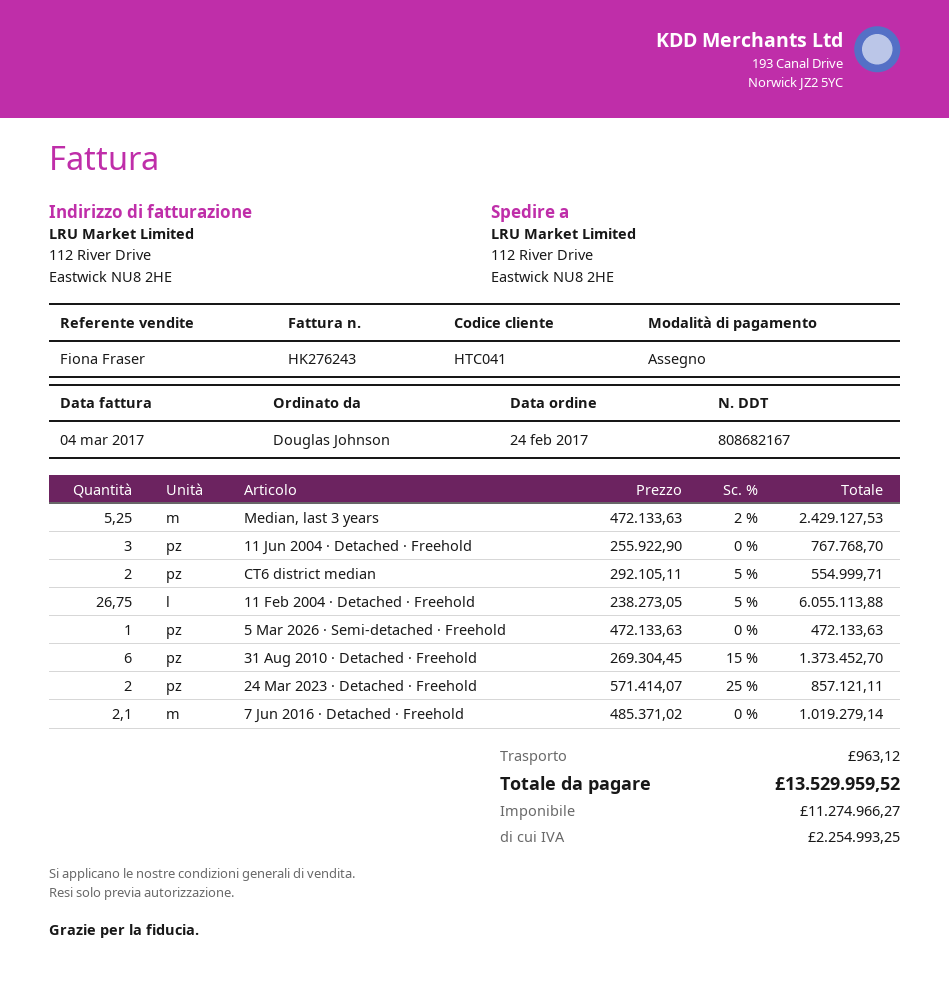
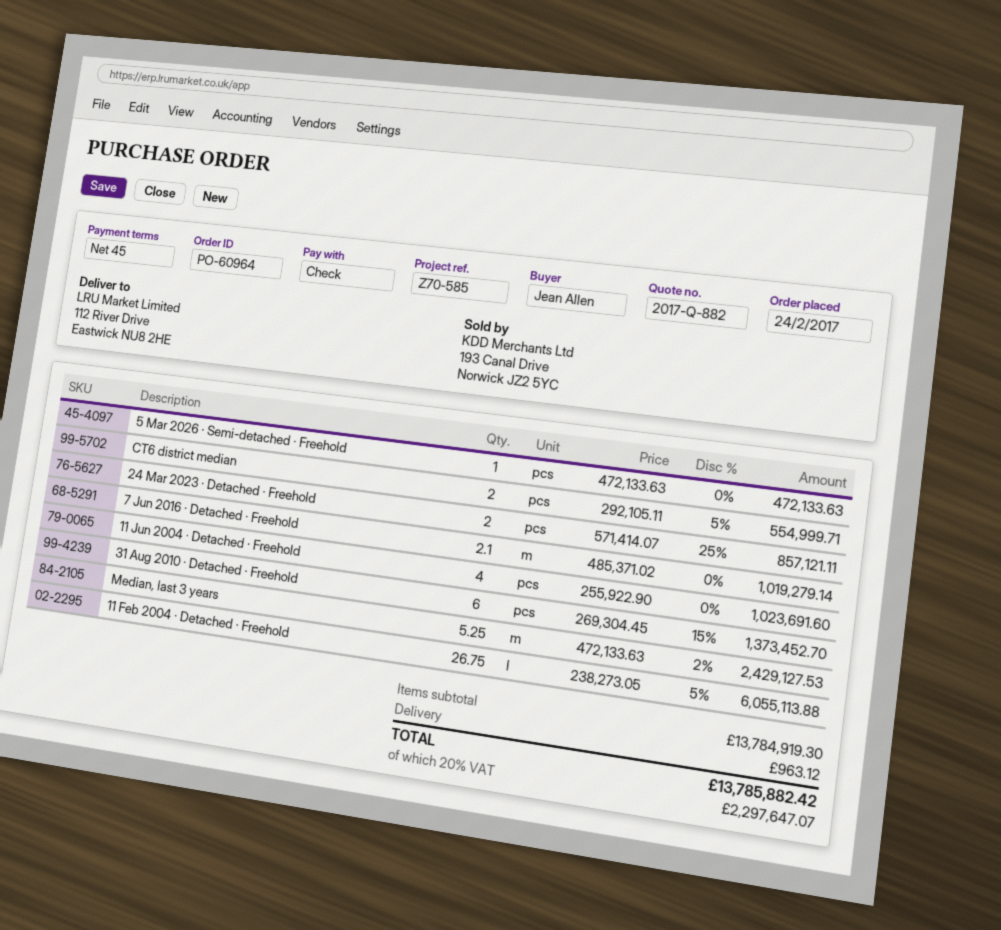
ordered by: Douglas Johnson -> Jean Allen
11 Jun 2004 · Detached · Freehold: 3 x 255922.90 = 767768.70 -> 4 x 255922.90 = 1023691.60
tax: 2254993.25 -> 2297647.07
total: 13529959.52 -> 13785882.42

